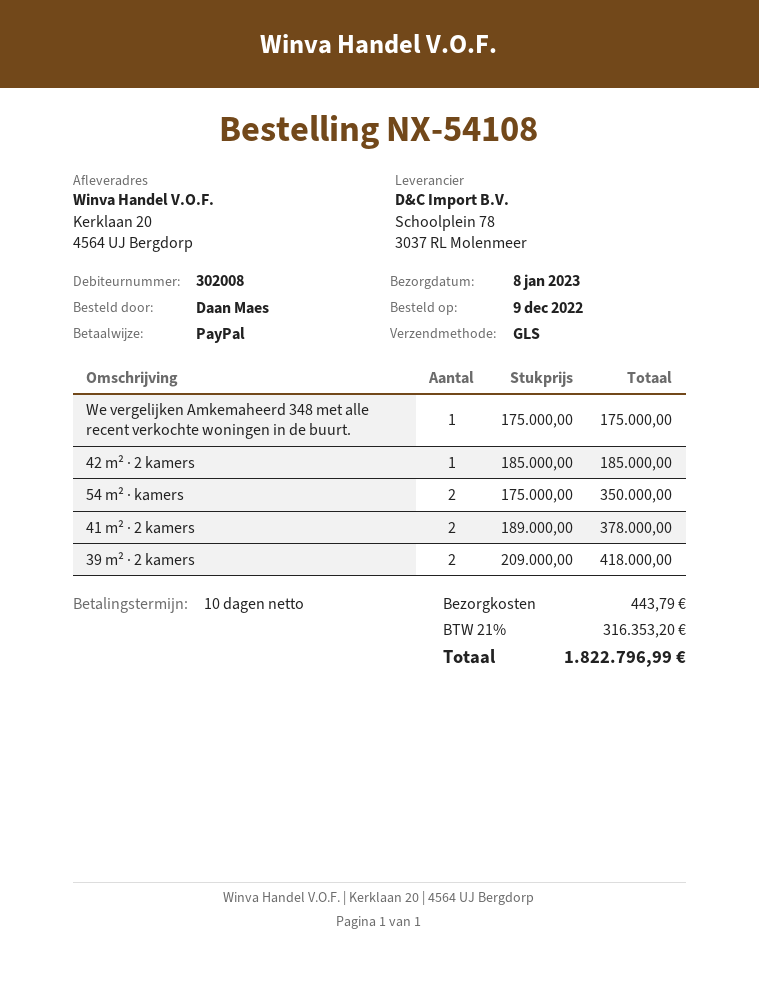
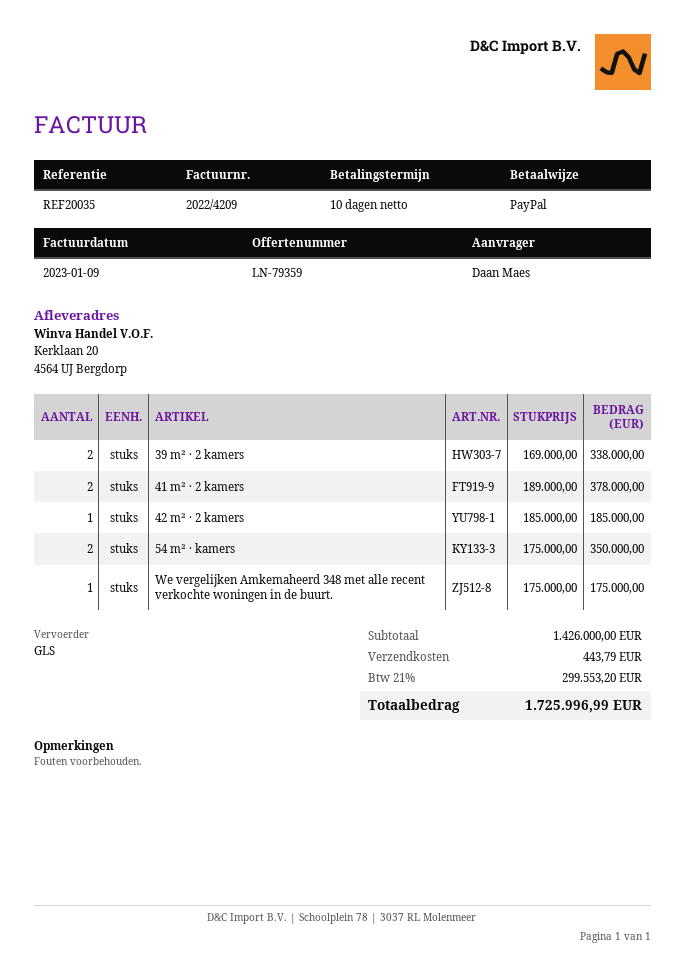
39 m² · 2 kamers: 2 x 209000.00 = 418000.00 -> 2 x 169000.00 = 338000.00
tax: 21% = 316353.20 -> 21% = 299553.20
total: 1822796.99 -> 1725996.99

